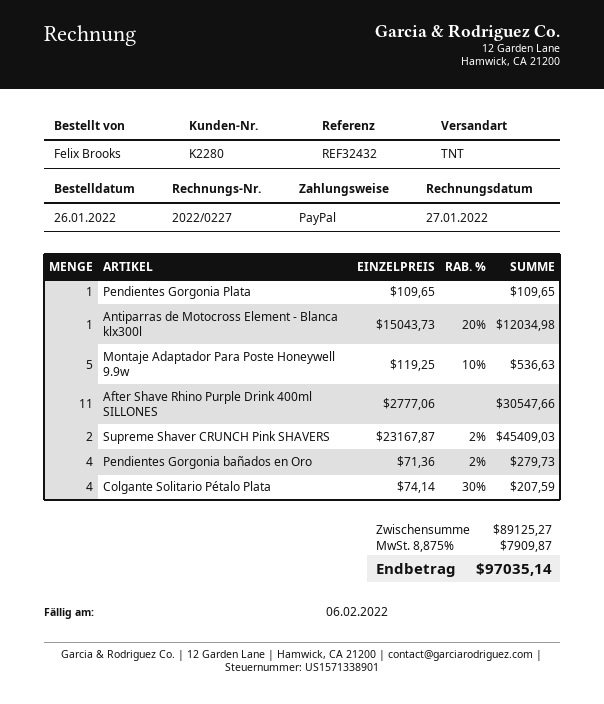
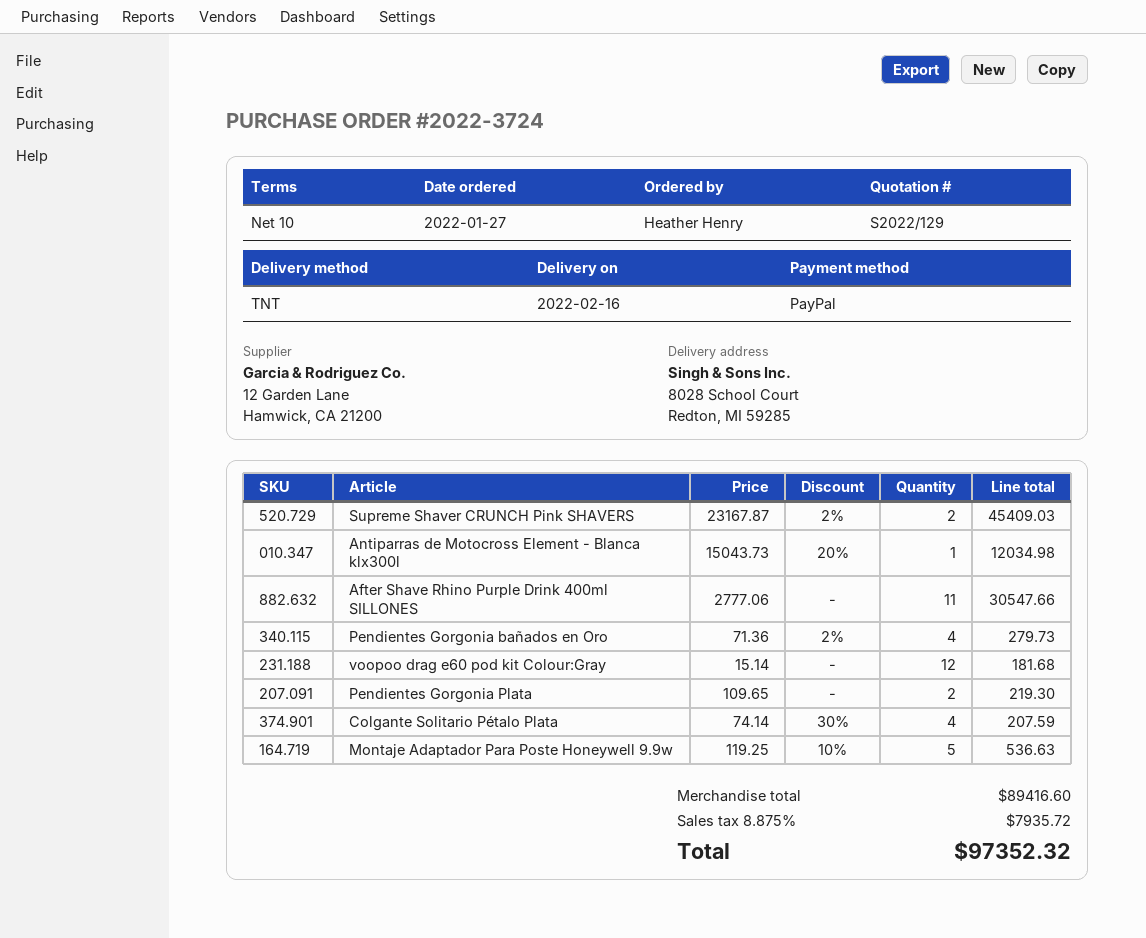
order date: 2022-01-26 -> 2022-01-27
ordered by: Felix Brooks -> Heather Henry
Pendientes Gorgonia Plata: 1 x 109.65 = 109.65 -> 2 x 109.65 = 219.30
voopoo drag e60 pod kit Colour:Gray: none -> 12 x 15.14 = 181.68
subtotal: 89125.27 -> 89416.60
tax: 8.875% = 7909.87 -> 8.875% = 7935.72
total: 97035.14 -> 97352.32

